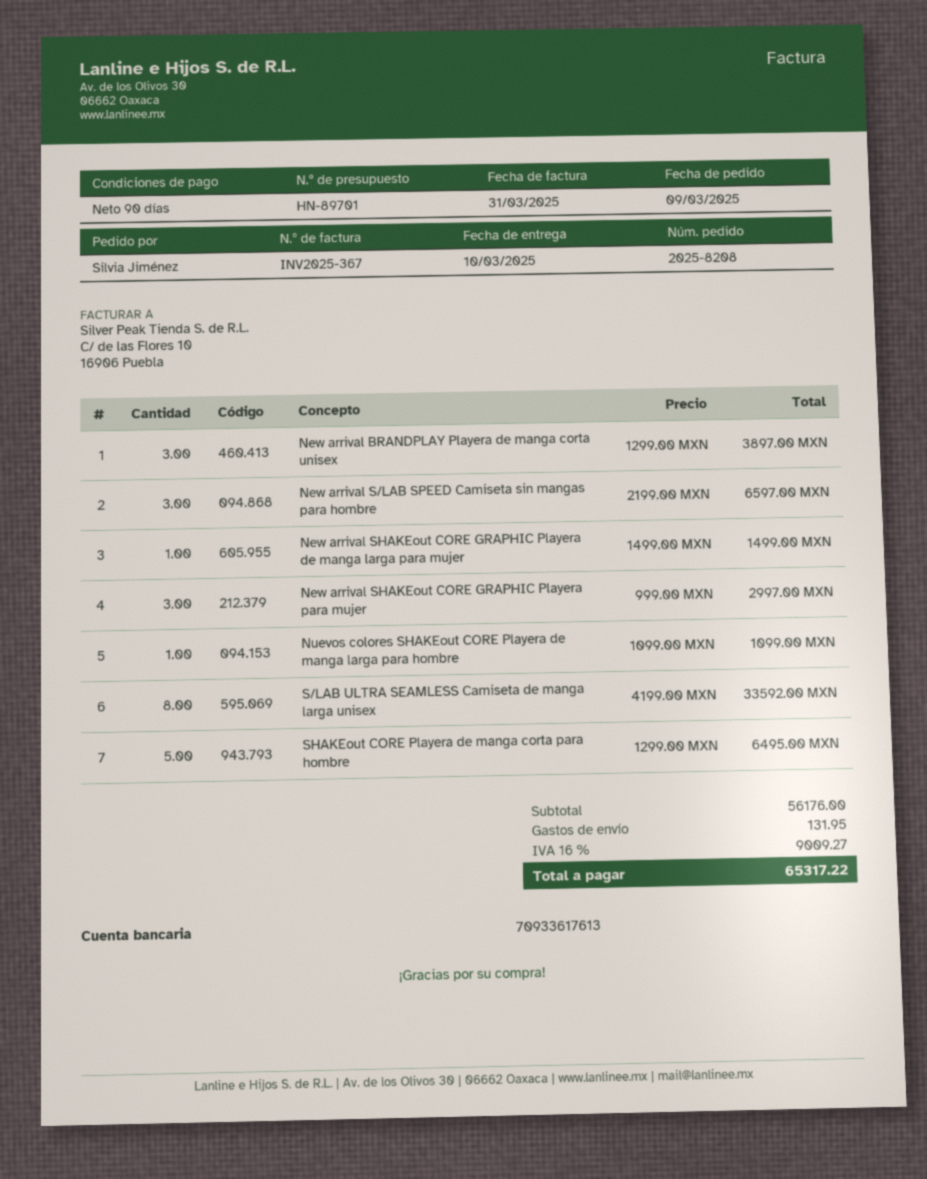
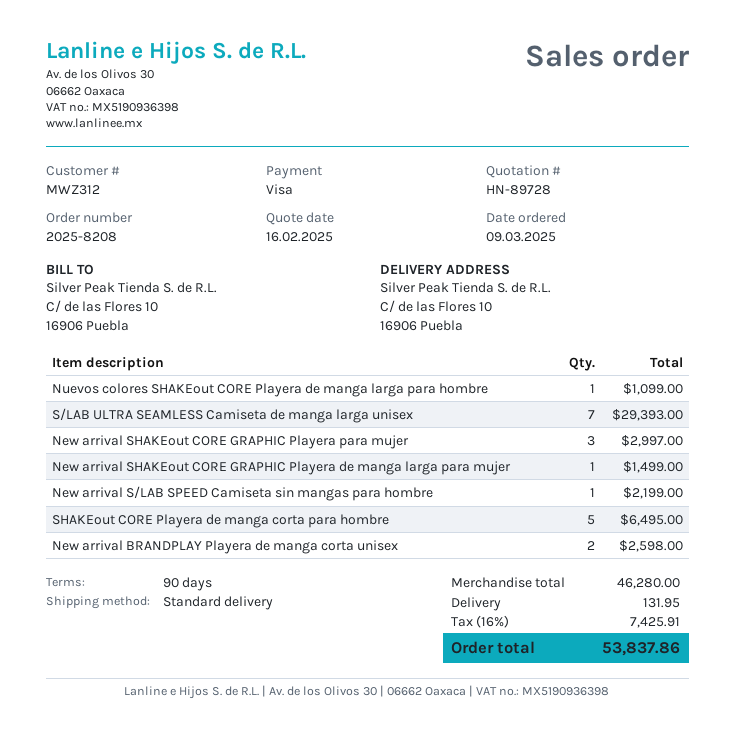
quote number: HN-89701 -> HN-89728
New arrival BRANDPLAY Playera de manga corta unisex: 3 for 3897.00 -> 2 for 2598.00
New arrival S/LAB SPEED Camiseta sin mangas para hombre: 3 for 6597.00 -> 1 for 2199.00
S/LAB ULTRA SEAMLESS Camiseta de manga larga unisex: 8 for 33592.00 -> 7 for 29393.00
subtotal: 56176.00 -> 46280.00
tax: 16% = 9009.27 -> 16% = 7425.91
total: 65317.22 -> 53837.86

